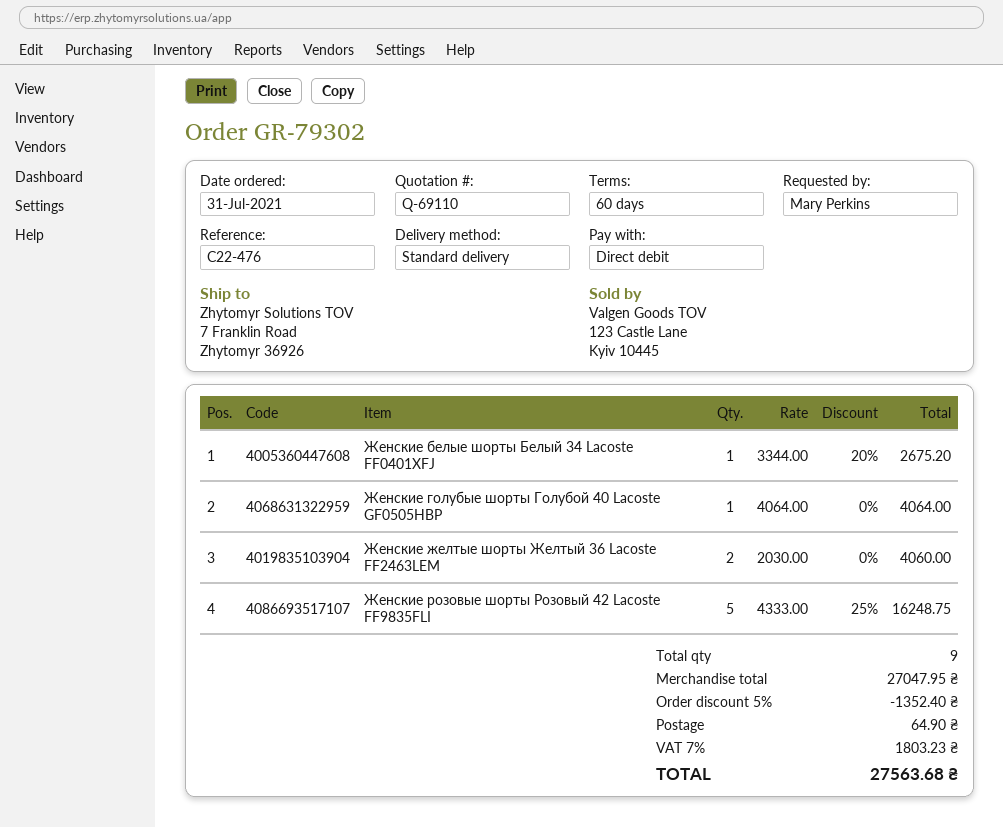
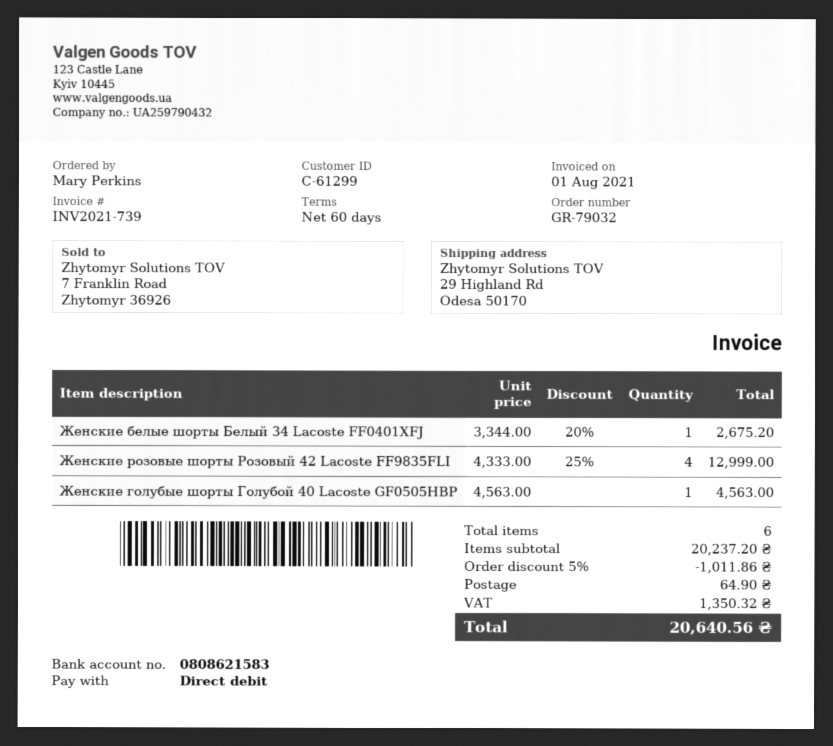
order number: GR-79302 -> GR-79032
ship to: 7 Franklin Road, Zhytomyr 36926 -> 29 Highland Rd, Odesa 50170
Женские голубые шорты Голубой 40 Lacoste GF0505HBP: 1 x 4064.00 = 4064.00 -> 1 x 4563.00 = 4563.00
Женские желтые шорты Желтый 36 Lacoste FF2463LEM: 2 x 2030.00 = 4060.00 -> none
Женские розовые шорты Розовый 42 Lacoste FF9835FLI: 5 x 4333.00 - 25% = 16248.75 -> 4 x 4333.00 - 25% = 12999.00
total quantity: 9 -> 6
subtotal: 27047.95 -> 20237.20
discount: 5% = 1352.40 -> 5% = 1011.86
tax: 1803.23 -> 1350.32
total: 27563.68 -> 20640.56

